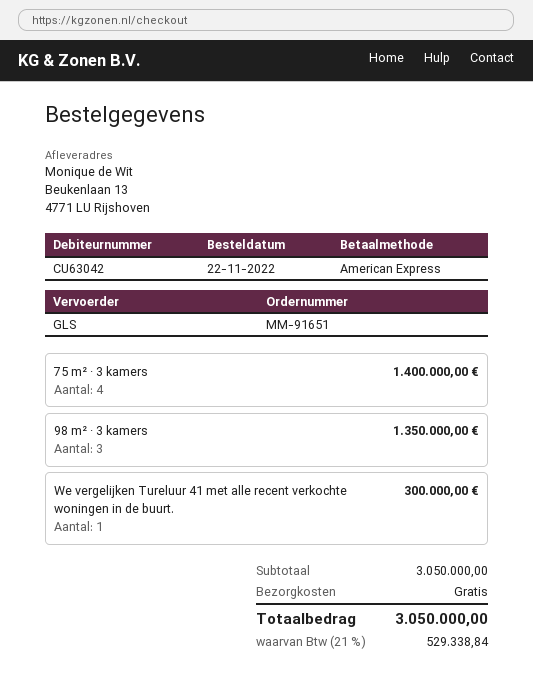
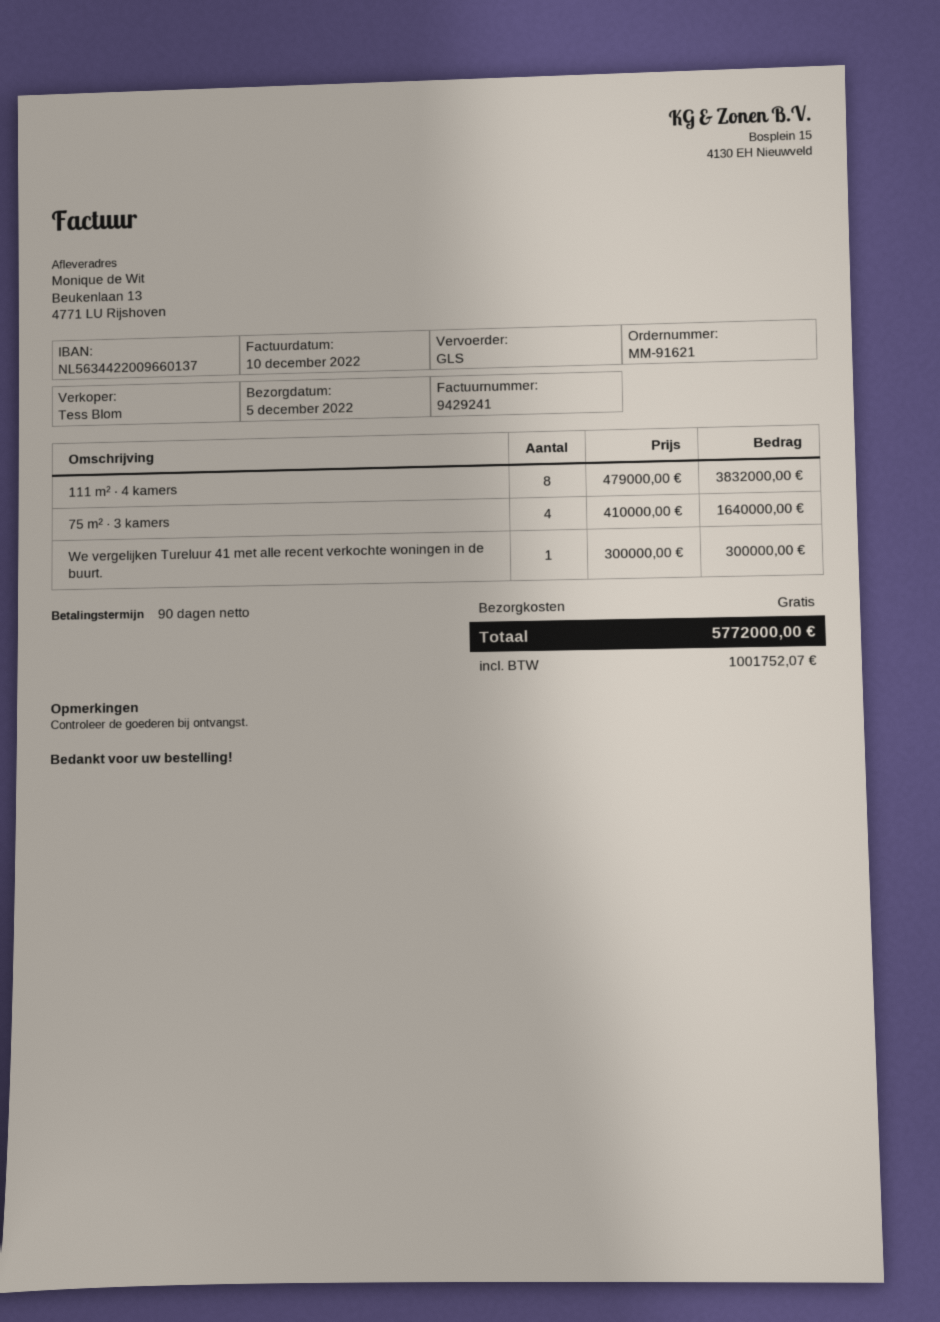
order number: MM-91651 -> MM-91621
75 m² · 3 kamers: 4 for 1400000.00 -> 4 for 1640000.00
98 m² · 3 kamers: 3 for 1350000.00 -> none
111 m² · 4 kamers: none -> 8 for 3832000.00
tax: 529338.84 -> 1001752.07
total: 3050000.00 -> 5772000.00

